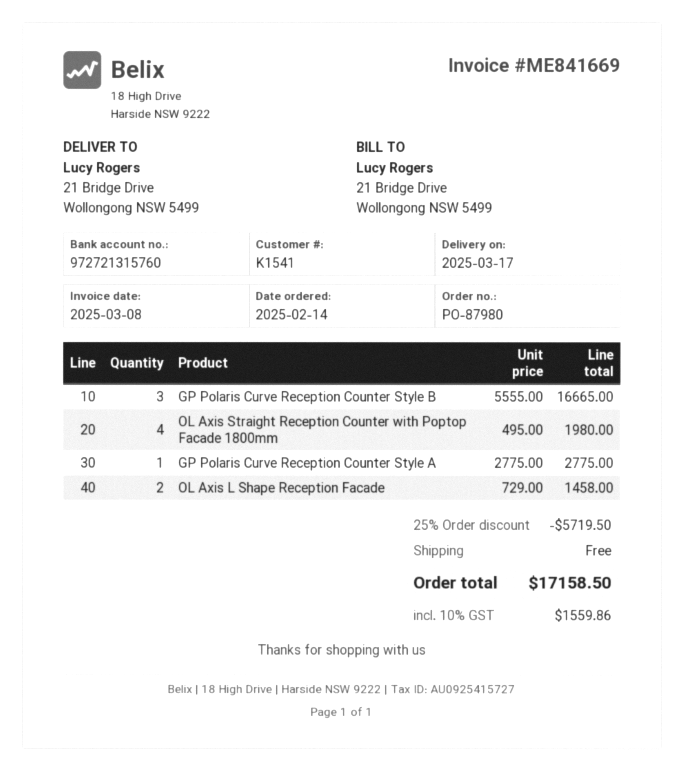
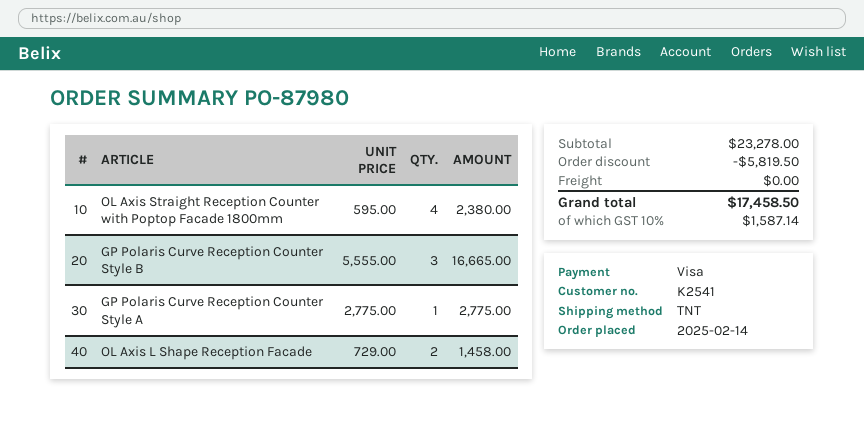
customer number: K1541 -> K2541
OL Axis Straight Reception Counter with Poptop Facade 1800mm: 4 x 495.00 = 1980.00 -> 4 x 595.00 = 2380.00
discount: 5719.50 -> 5819.50
tax: 10% = 1559.86 -> 10% = 1587.14
total: 17158.50 -> 17458.50

